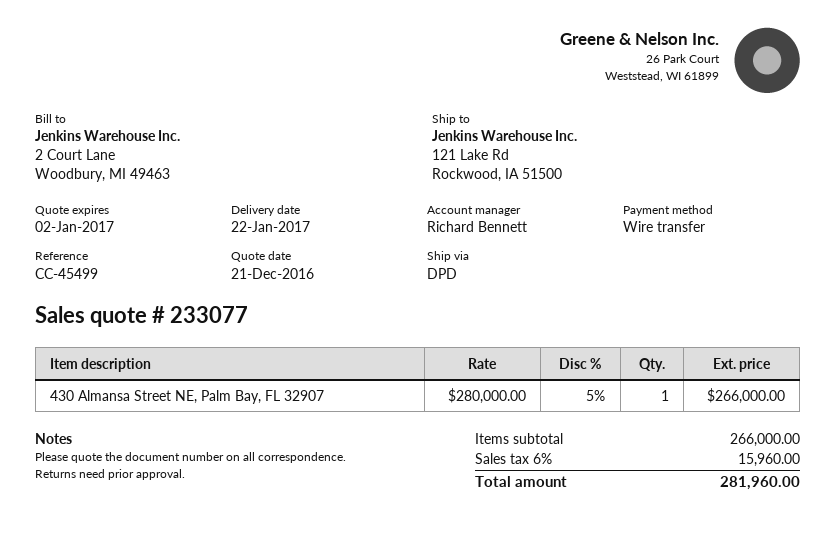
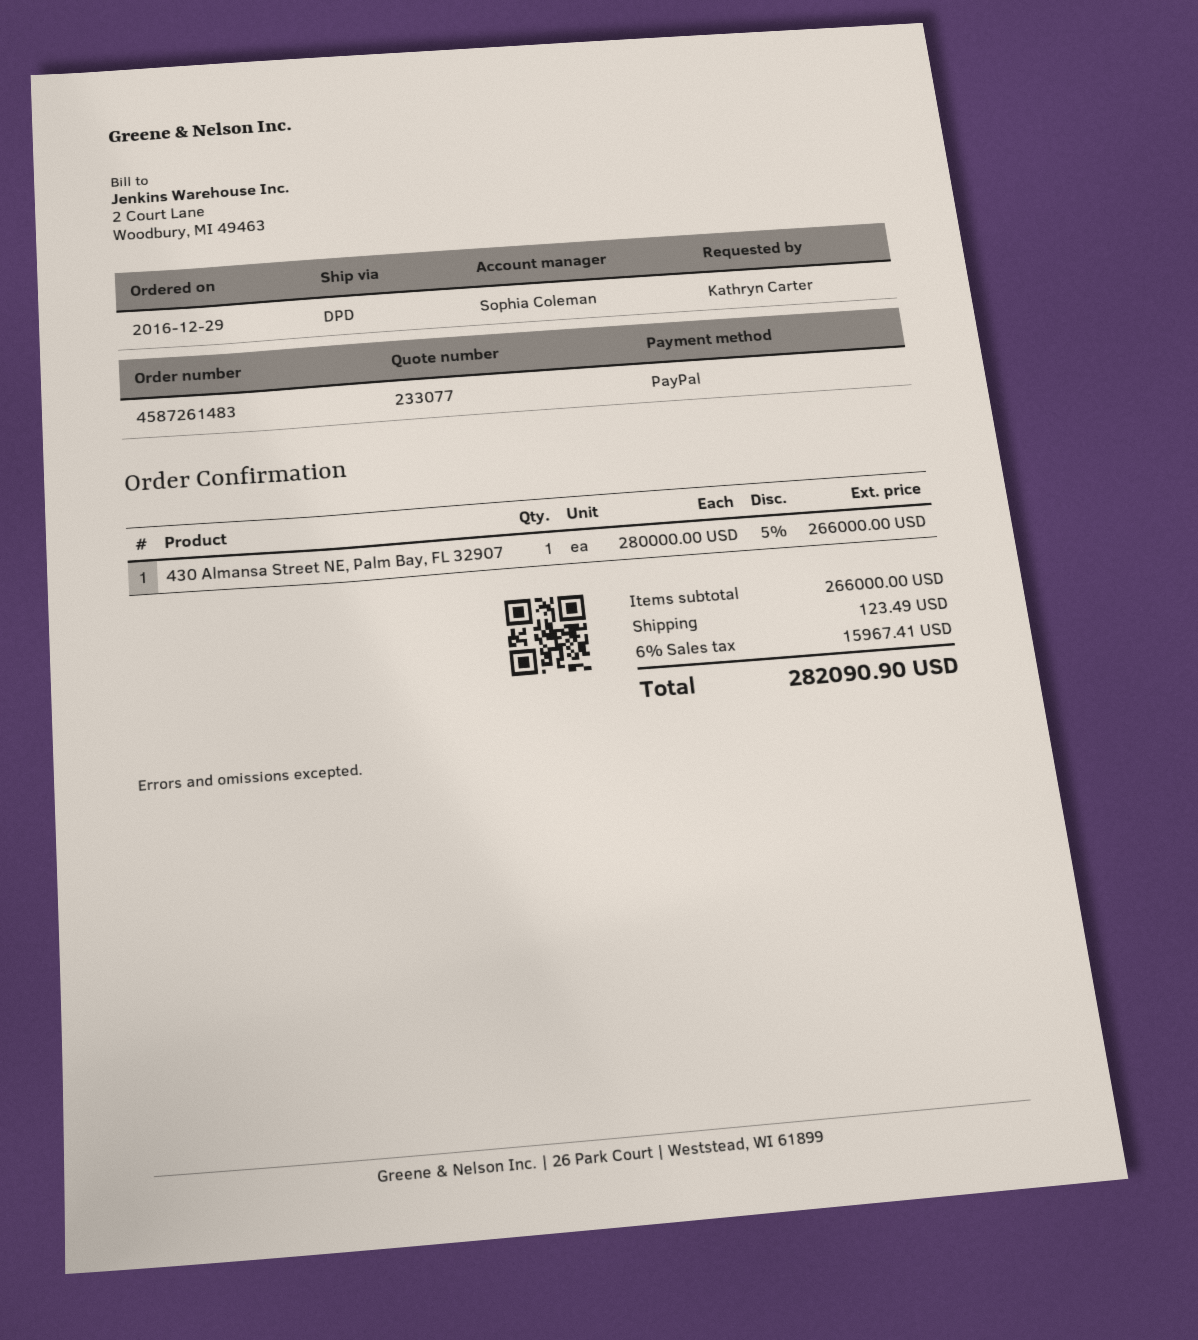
sales rep: Richard Bennett -> Sophia Coleman
payment method: bank transfer -> PayPal
shipping: none -> 123.49
tax: 6% = 15960.00 -> 6% = 15967.41
total: 281960.00 -> 282090.90

